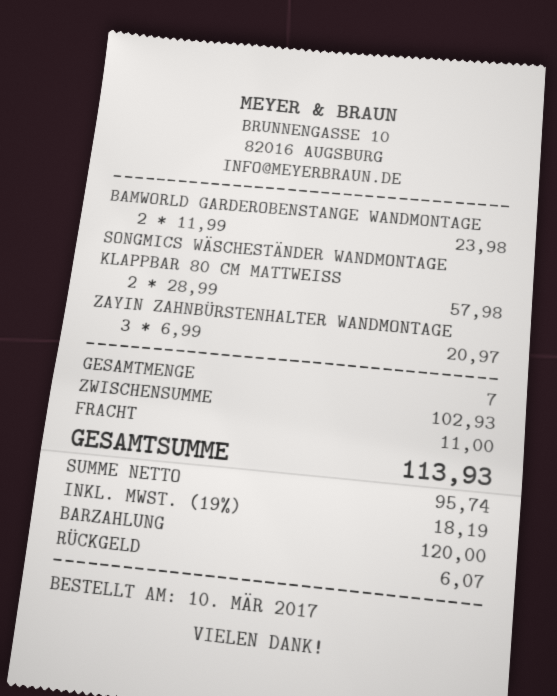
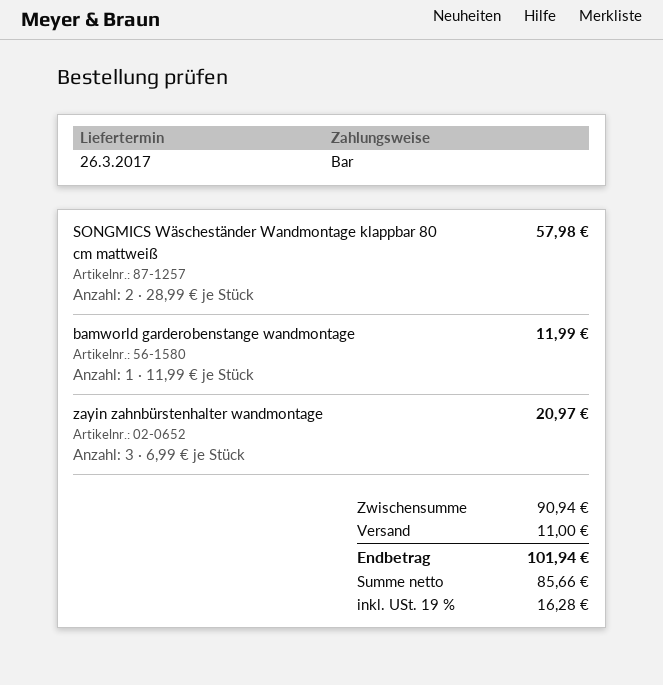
BAMWORLD GARDEROBENSTANGE WANDMONTAGE: 2 x 11.99 = 23.98 -> 1 x 11.99 = 11.99
subtotal: 102.93 -> 90.94
net: 95.74 -> 85.66
tax: 19% = 18.19 -> 19% = 16.28
total: 113.93 -> 101.94

